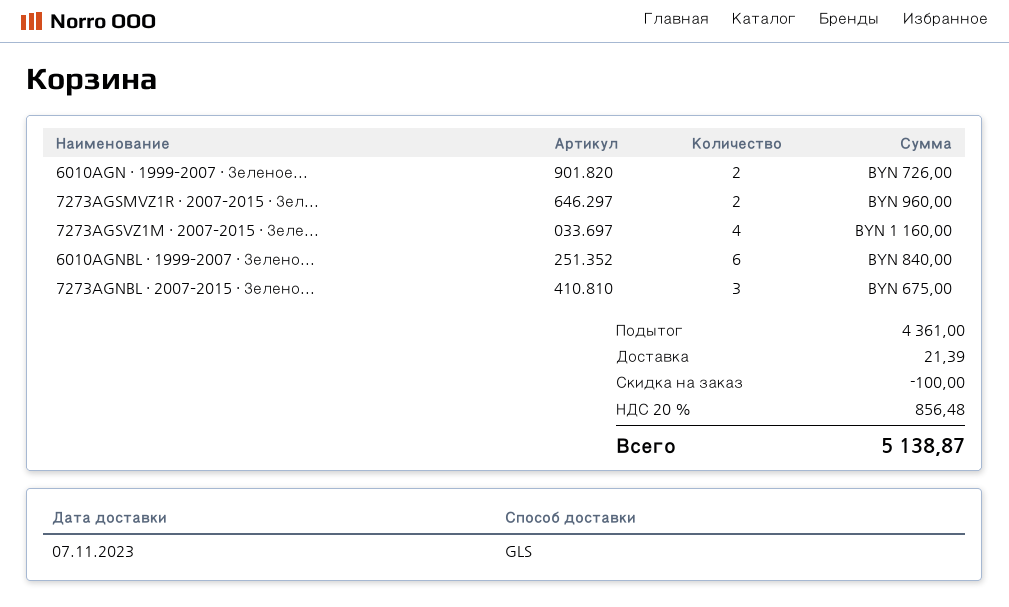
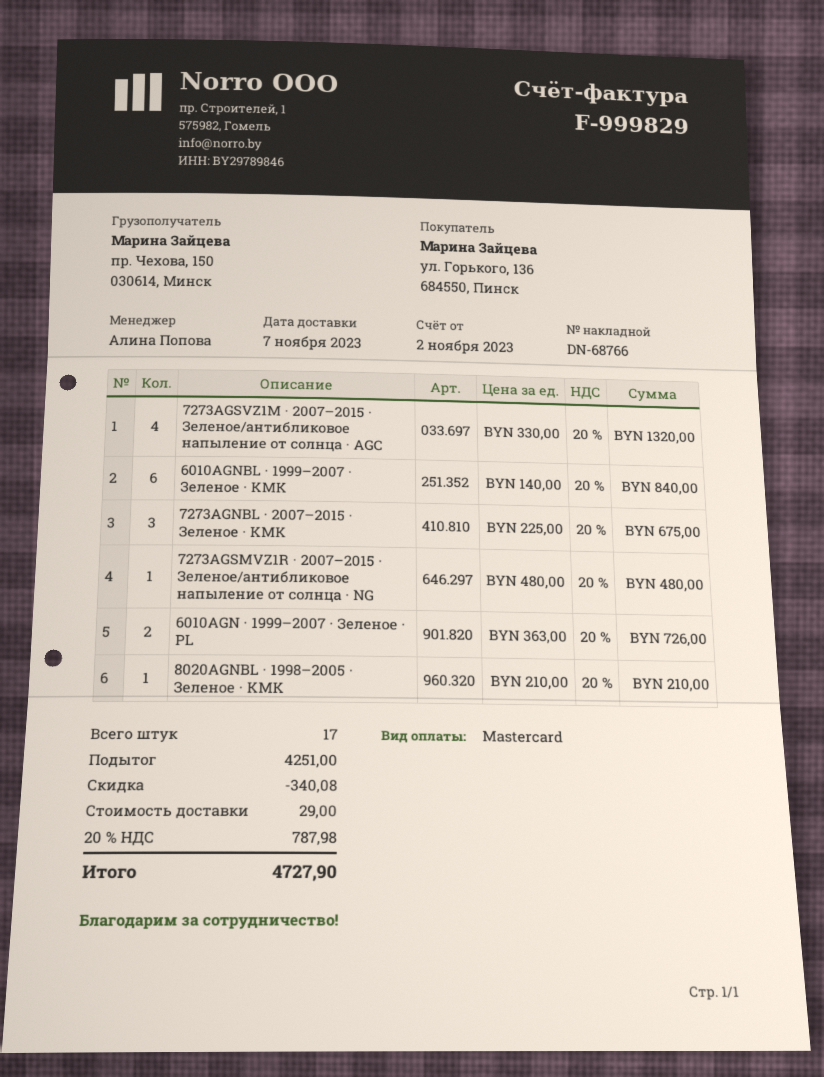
7273AGSMVZ1R · 2007–2015 · Зел...: 2 for 960.00 -> 1 for 480.00
7273AGSVZ1M · 2007–2015 · Зеле...: 4 for 1160.00 -> 4 for 1320.00
8020AGNBL · 1998–2005 · Зеленое · KMK: none -> 1 for 210.00
subtotal: 4361.00 -> 4251.00
discount: 100.00 -> 340.08
shipping: 21.39 -> 29.00
tax: 20% = 856.48 -> 20% = 787.98
total: 5138.87 -> 4727.90

